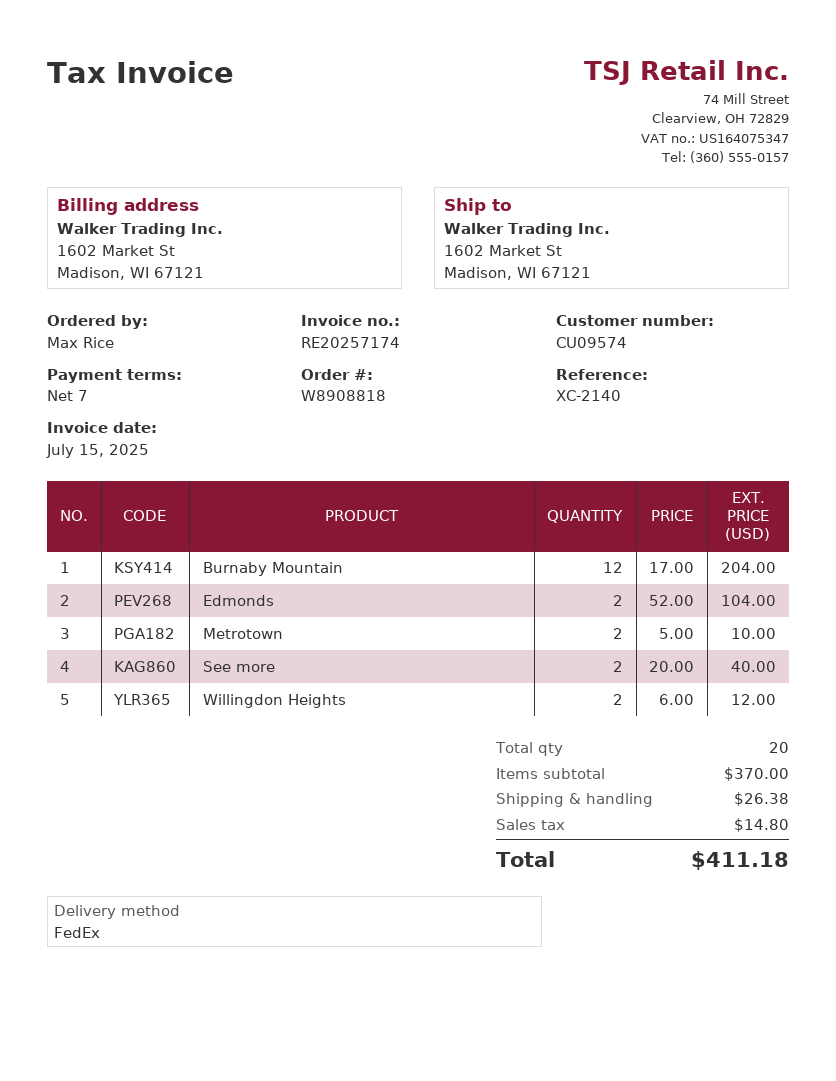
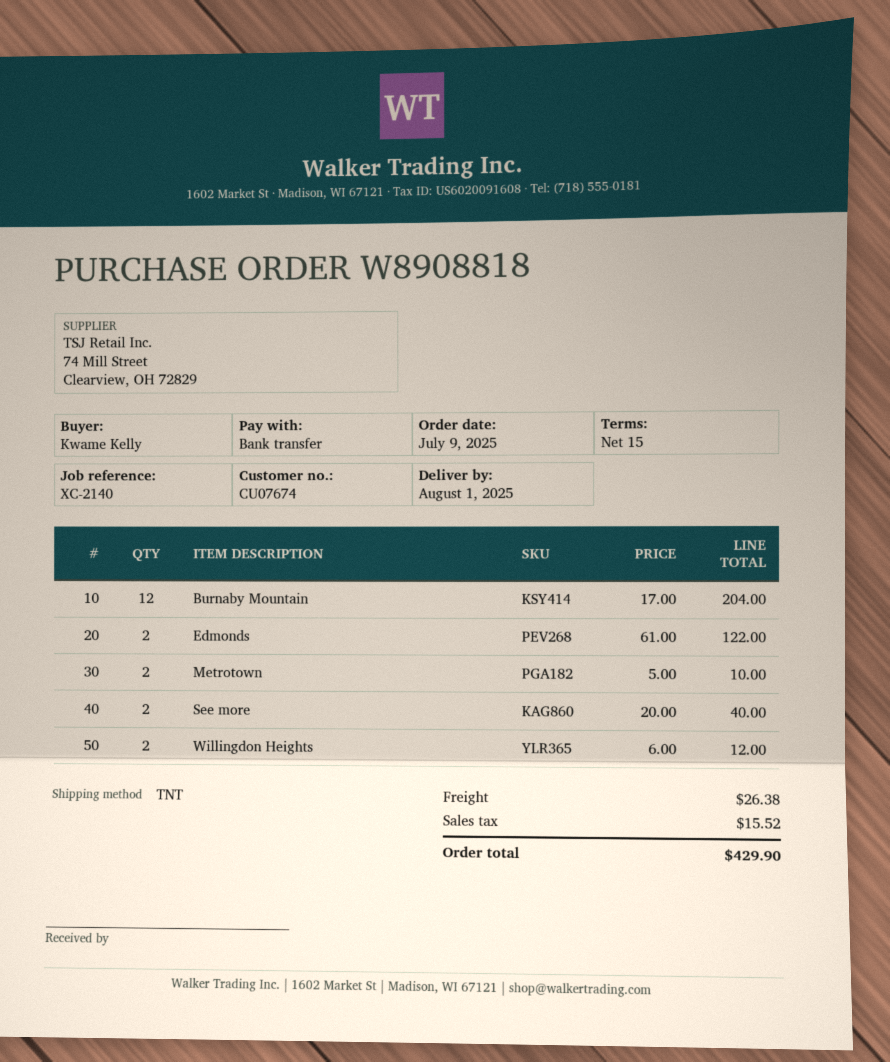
payment terms: 7 days -> 15 days
customer number: CU09574 -> CU07674
ordered by: Max Rice -> Kwame Kelly
shipping method: FedEx -> TNT
Edmonds: 2 x 52.00 = 104.00 -> 2 x 61.00 = 122.00
tax: 14.80 -> 15.52
total: 411.18 -> 429.90

